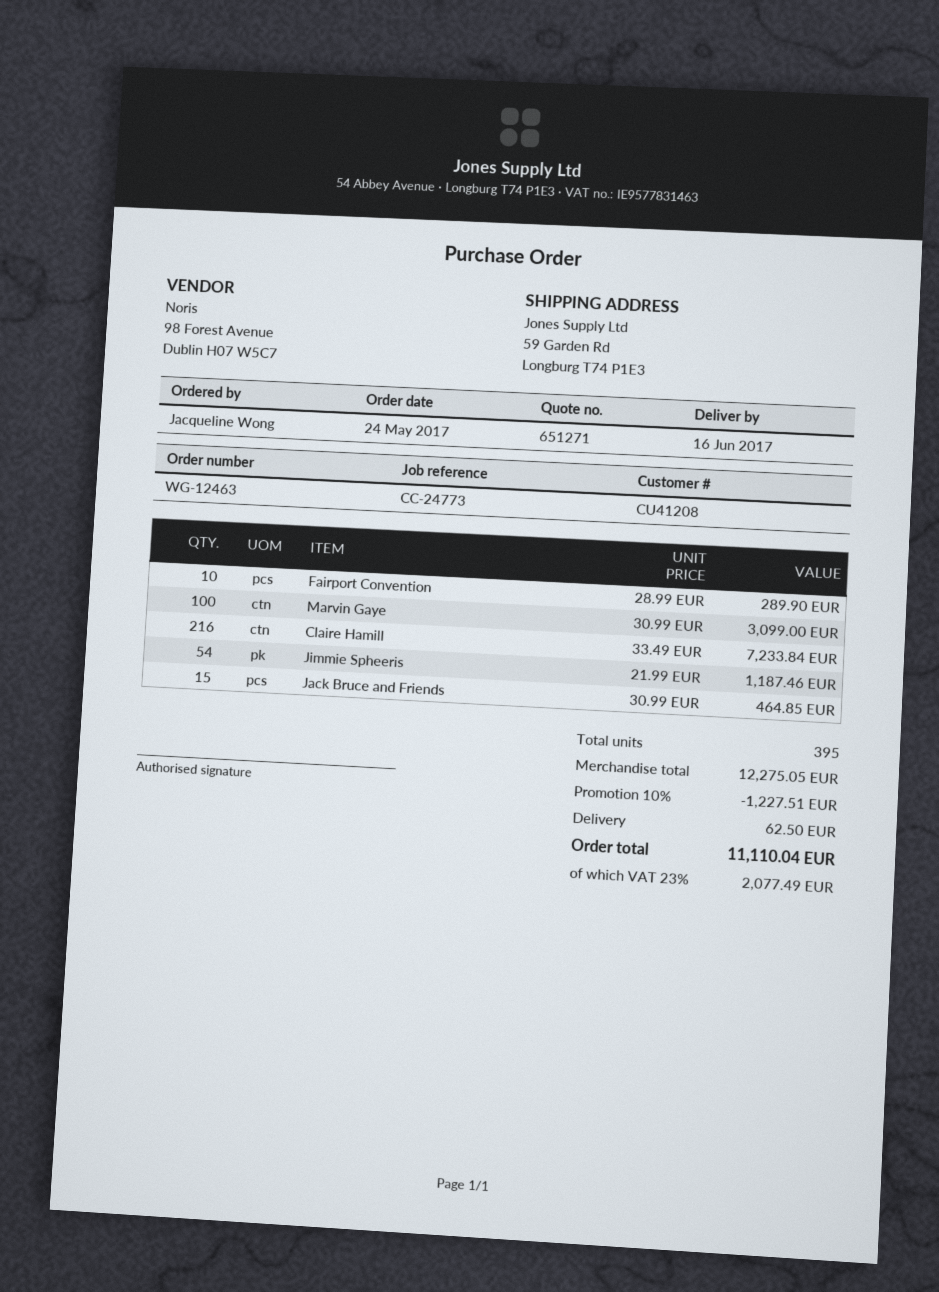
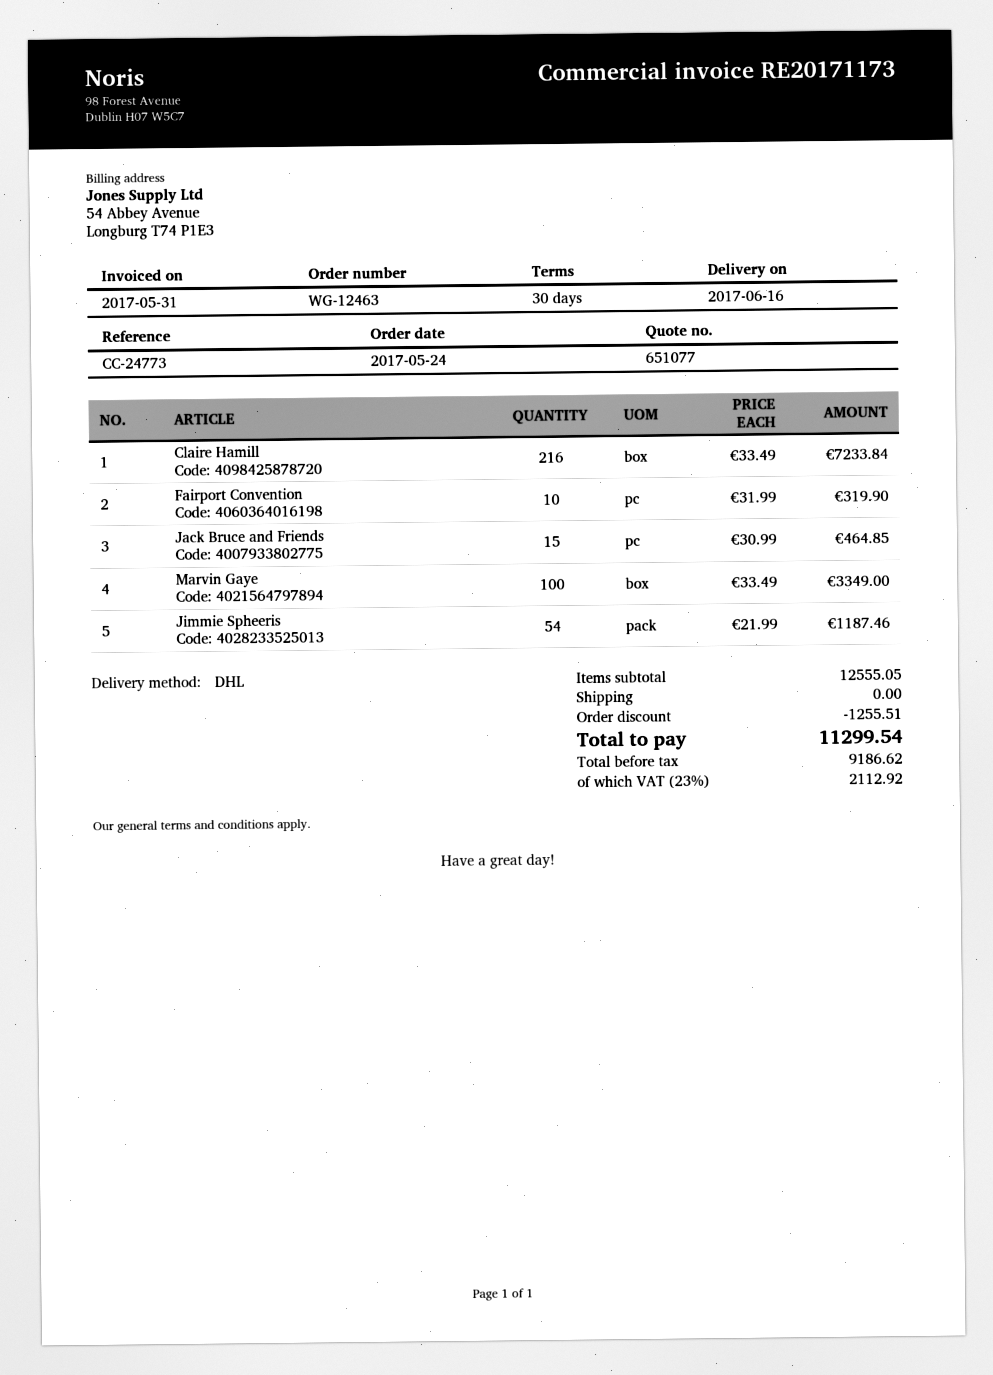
quote number: 651271 -> 651077
Fairport Convention: 10 x 28.99 = 289.90 -> 10 x 31.99 = 319.90
Marvin Gaye: 100 x 30.99 = 3099.00 -> 100 x 33.49 = 3349.00
subtotal: 12275.05 -> 12555.05
discount: 1227.51 -> 1255.51
shipping: 62.50 -> 0.00
tax: 23% = 2077.49 -> 23% = 2112.92
total: 11110.04 -> 11299.54

